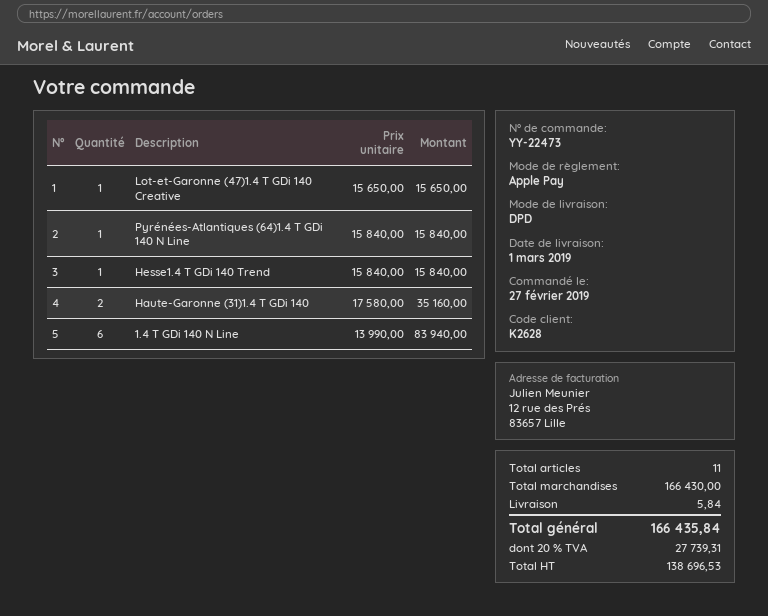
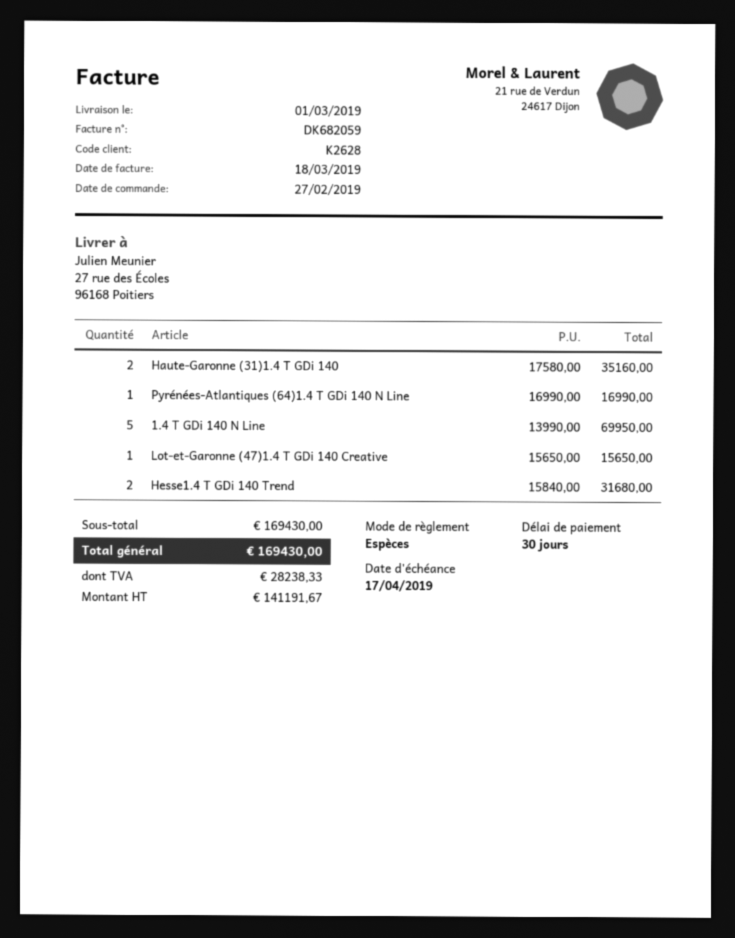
payment method: Apple Pay -> cash
Pyrénées-Atlantiques (64)1.4 T GDi 140 N Line: 1 x 15840.00 = 15840.00 -> 1 x 16990.00 = 16990.00
Hesse1.4 T GDi 140 Trend: 1 x 15840.00 = 15840.00 -> 2 x 15840.00 = 31680.00
1.4 T GDi 140 N Line: 6 x 13990.00 = 83940.00 -> 5 x 13990.00 = 69950.00
subtotal: 166430.00 -> 169430.00
shipping: 5.84 -> none
net: 138696.53 -> 141191.67
tax: 27739.31 -> 28238.33
total: 166435.84 -> 169430.00

